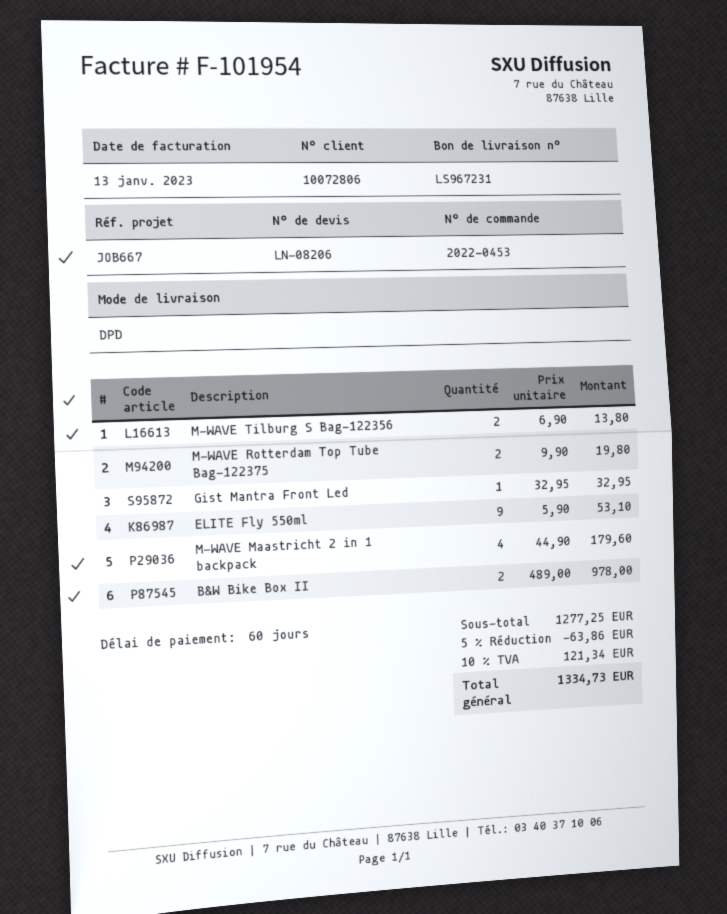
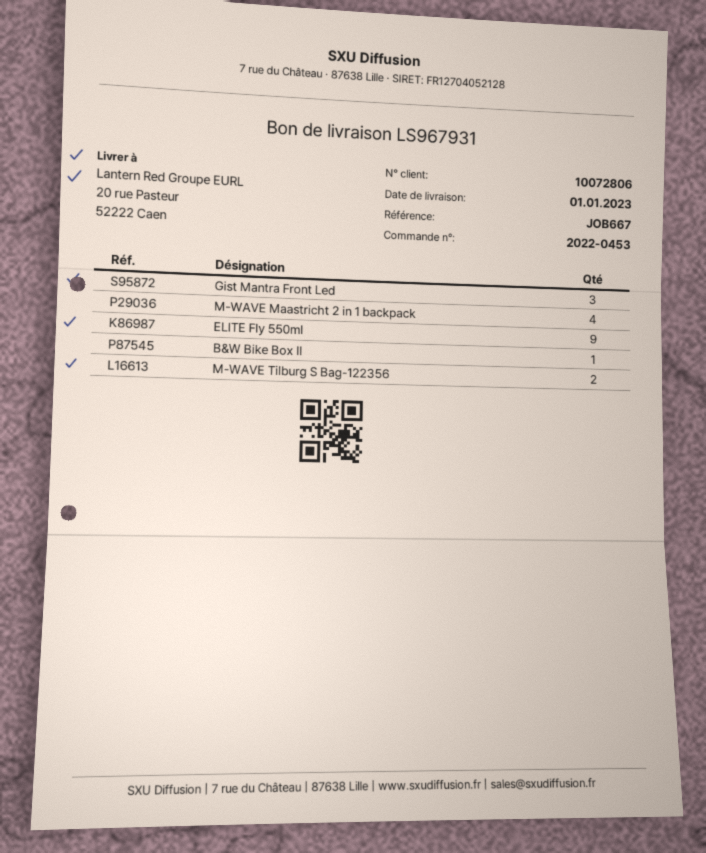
delivery note number: LS967231 -> LS967931
M-WAVE Rotterdam Top Tube Bag-122375: 2 -> none
Gist Mantra Front Led: 1 -> 3
B&W Bike Box II: 2 -> 1

